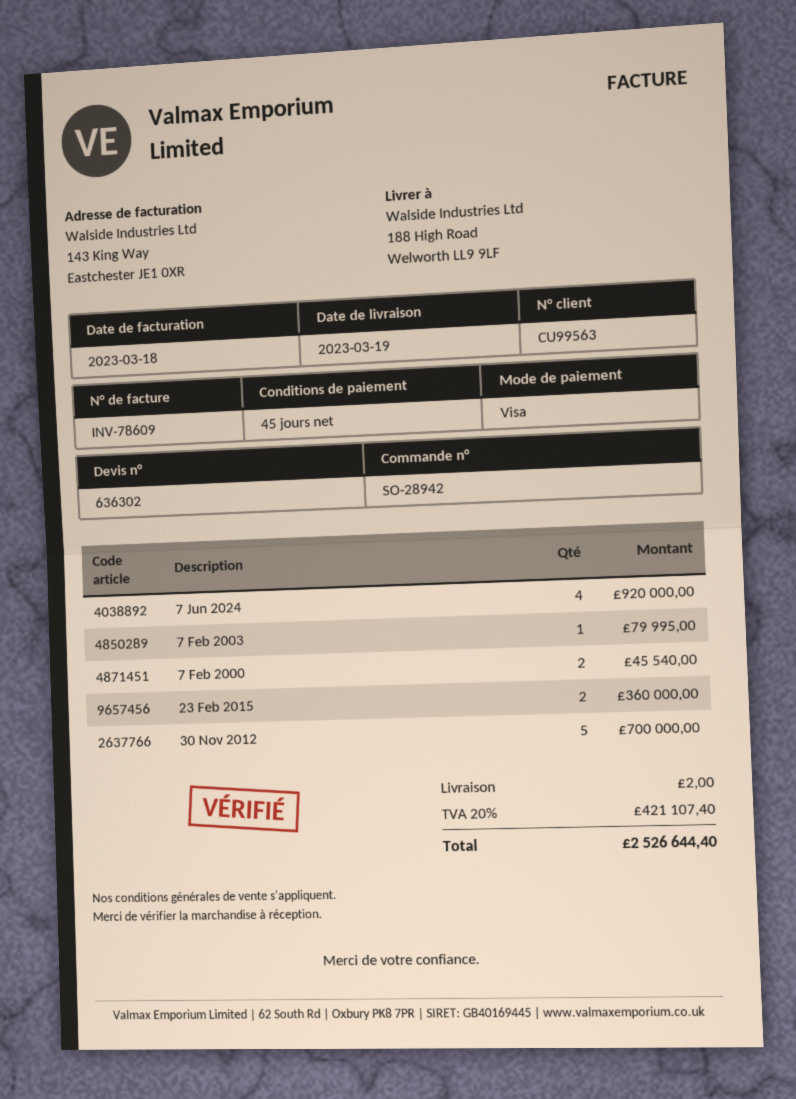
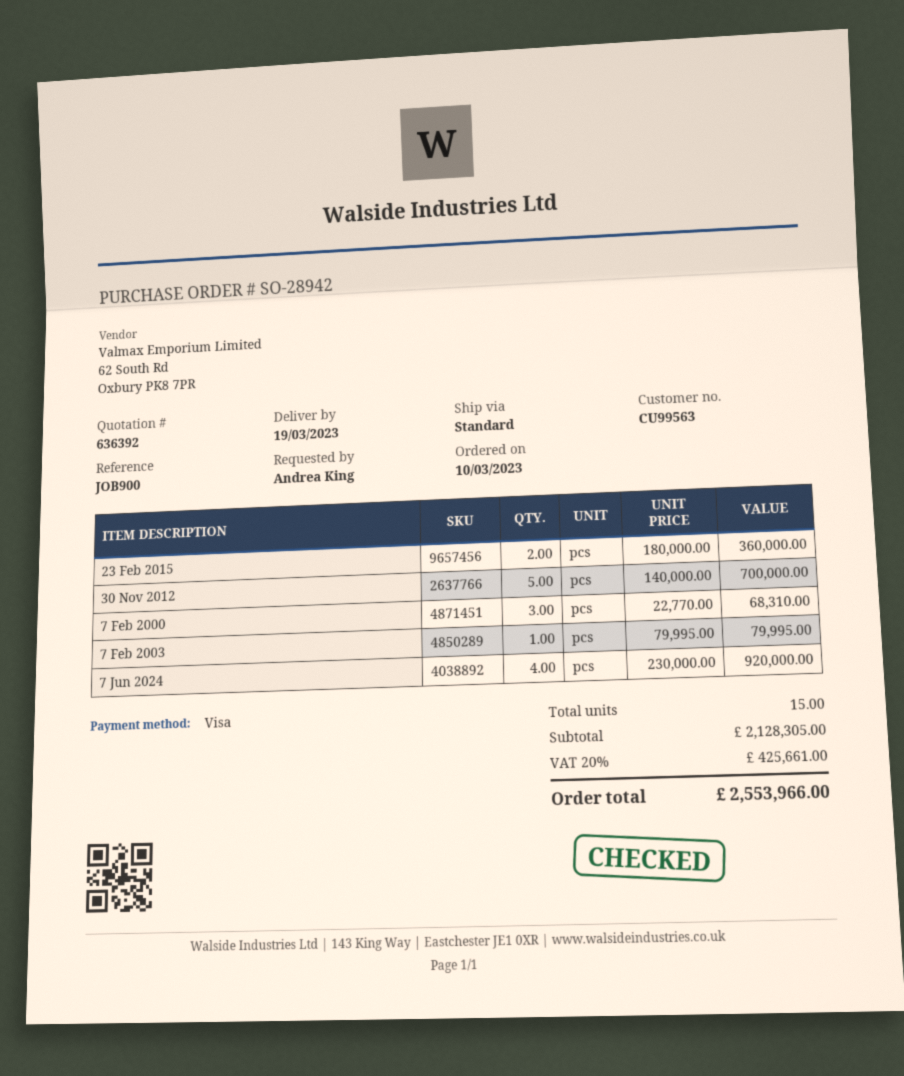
quote number: 636302 -> 636392
7 Feb 2000: 2 for 45540.00 -> 3 for 68310.00
shipping: 2.00 -> none
tax: 20% = 421107.40 -> 20% = 425661.00
total: 2526644.40 -> 2553966.00

